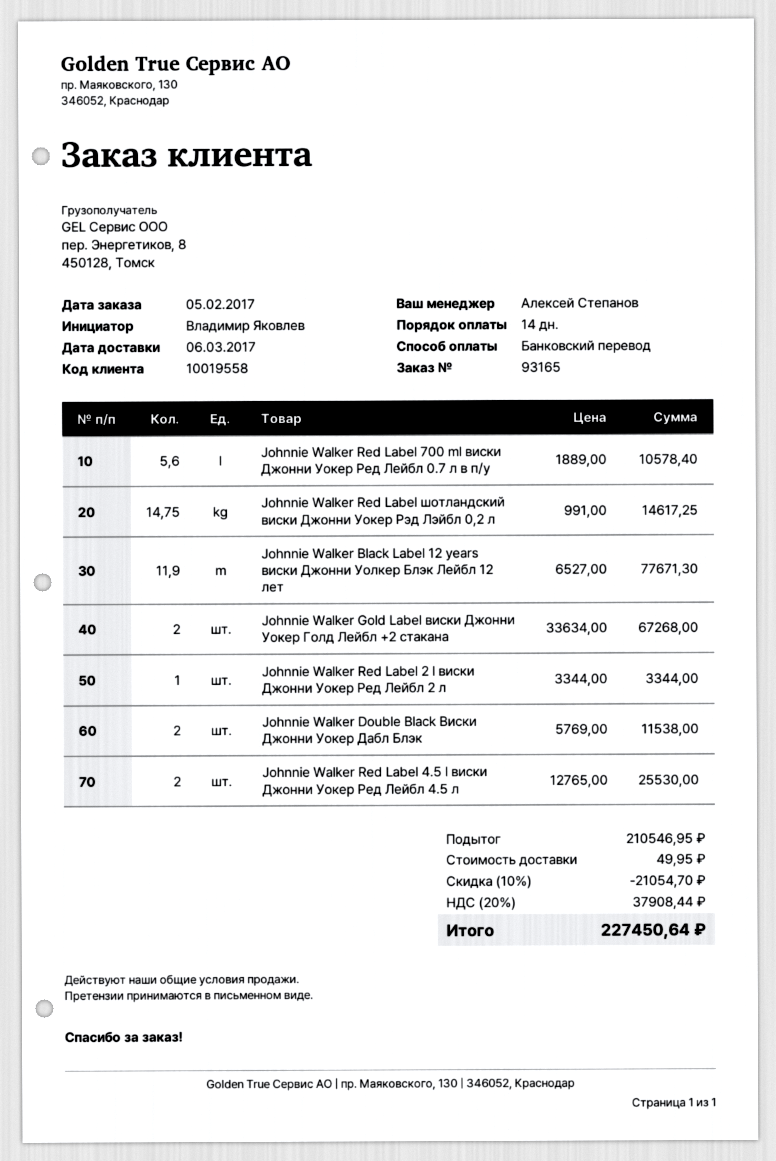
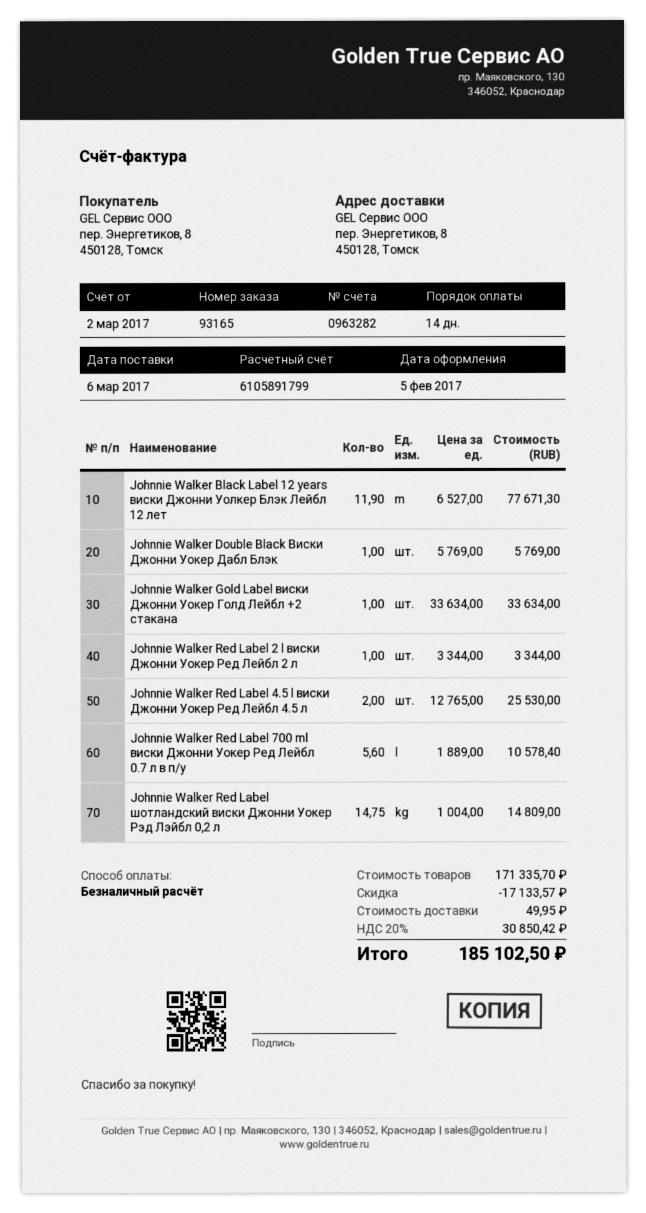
Johnnie Walker Red Label шотландский виски Джонни Уокер Рэд Лэйбл 0,2 л: 14.75 x 991.00 = 14617.25 -> 14.75 x 1004.00 = 14809.00
Johnnie Walker Gold Label виски Джонни Уокер Голд Лейбл +2 стакана: 2 x 33634.00 = 67268.00 -> 1 x 33634.00 = 33634.00
Johnnie Walker Double Black Виски Джонни Уокер Дабл Блэк: 2 x 5769.00 = 11538.00 -> 1 x 5769.00 = 5769.00
subtotal: 210546.95 -> 171335.70
discount: 21054.70 -> 17133.57
tax: 20% = 37908.44 -> 20% = 30850.42
total: 227450.64 -> 185102.50

